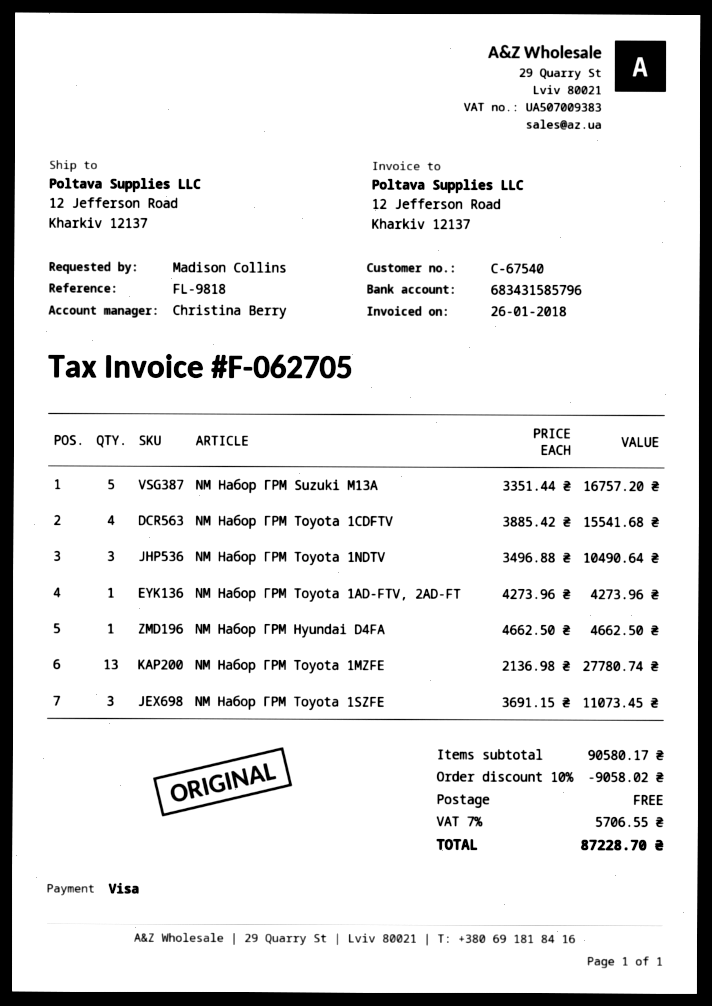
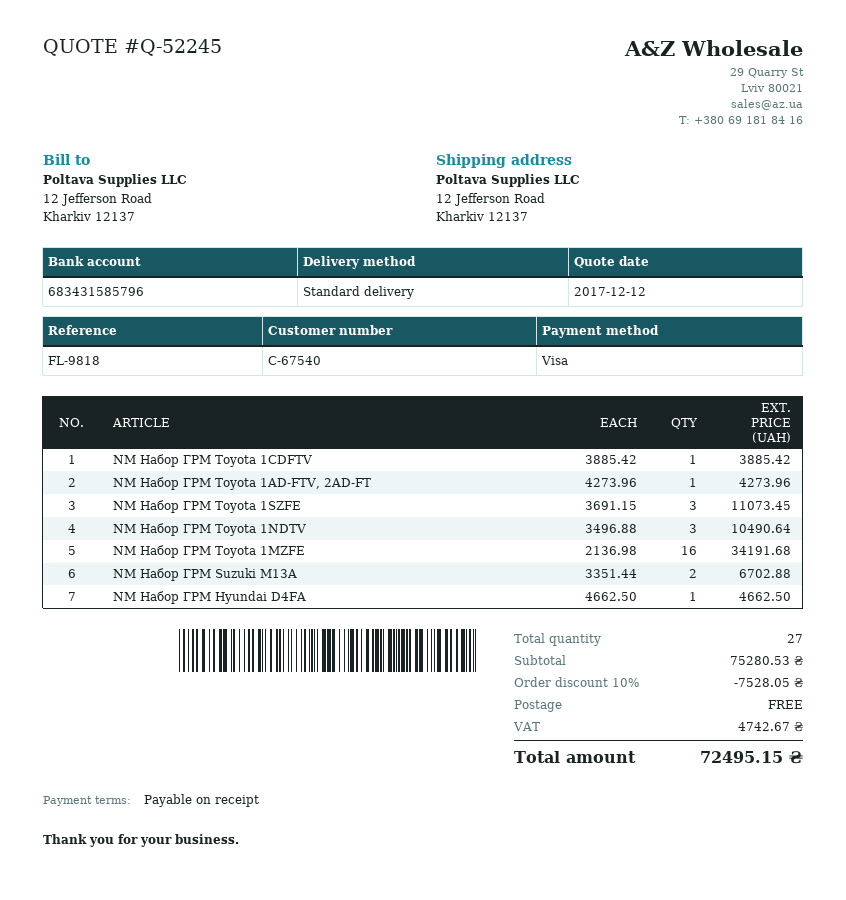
NM Набор ГРМ Suzuki M13A: 5 x 3351.44 = 16757.20 -> 2 x 3351.44 = 6702.88
NM Набор ГРМ Toyota 1CDFTV: 4 x 3885.42 = 15541.68 -> 1 x 3885.42 = 3885.42
NM Набор ГРМ Toyota 1MZFE: 13 x 2136.98 = 27780.74 -> 16 x 2136.98 = 34191.68
subtotal: 90580.17 -> 75280.53
discount: 10% = 9058.02 -> 10% = 7528.05
tax: 5706.55 -> 4742.67
total: 87228.70 -> 72495.15

